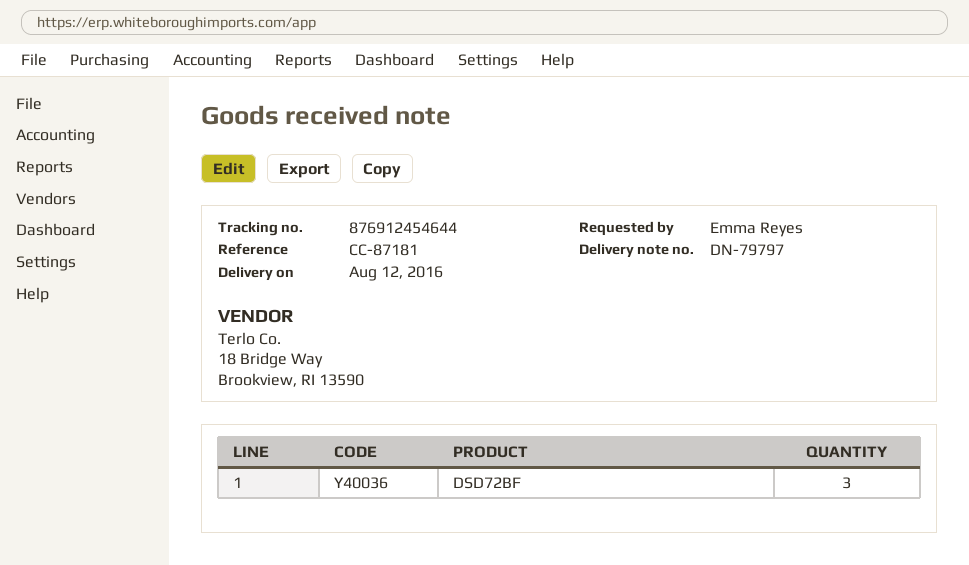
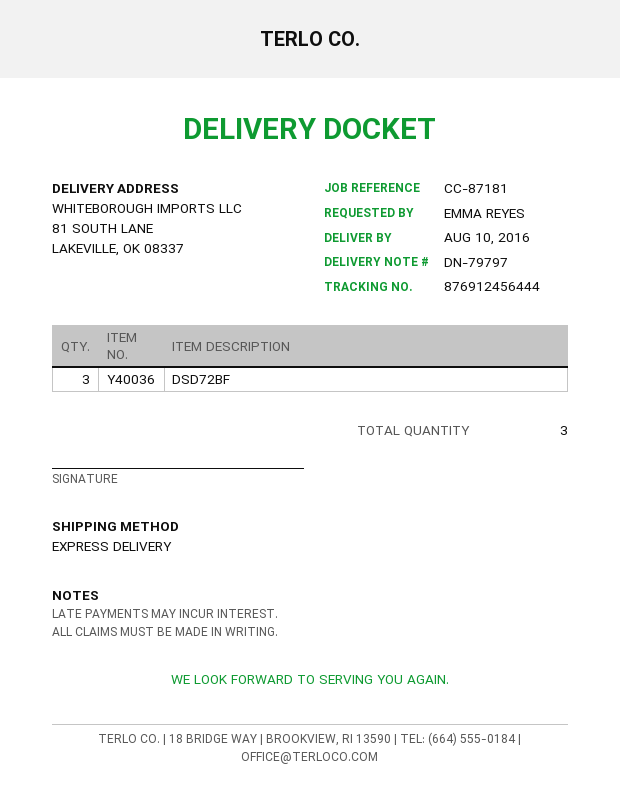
delivery date: 2016-08-12 -> 2016-08-10
tracking number: 876912454644 -> 876912456444

